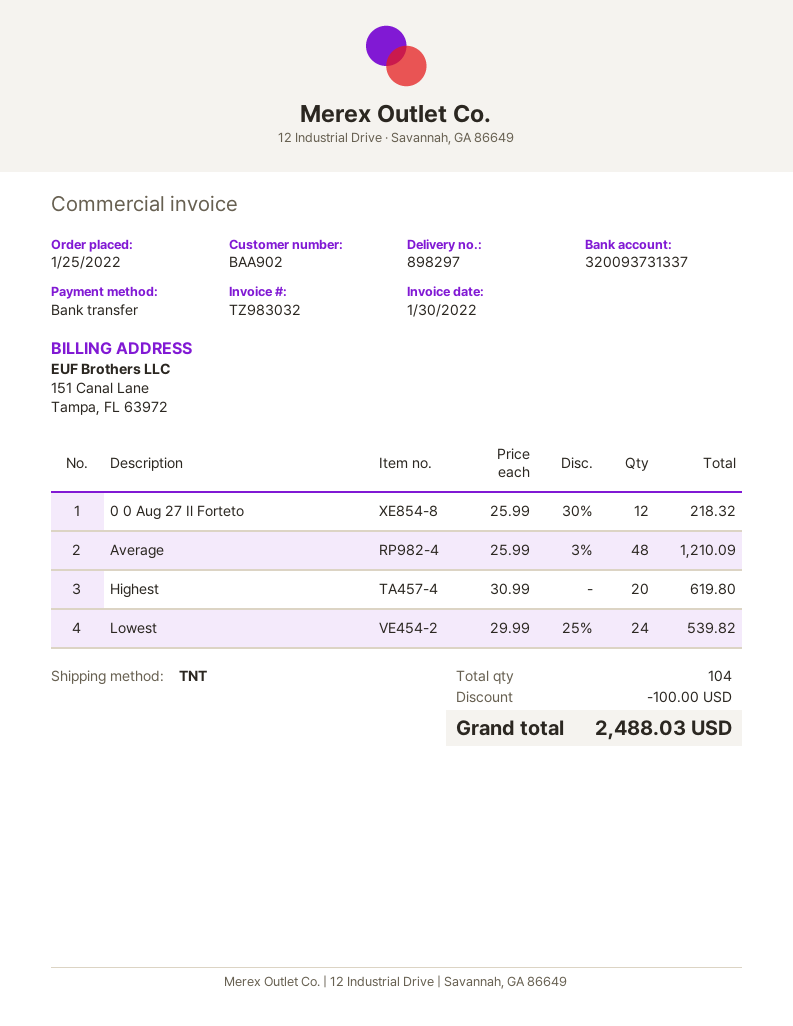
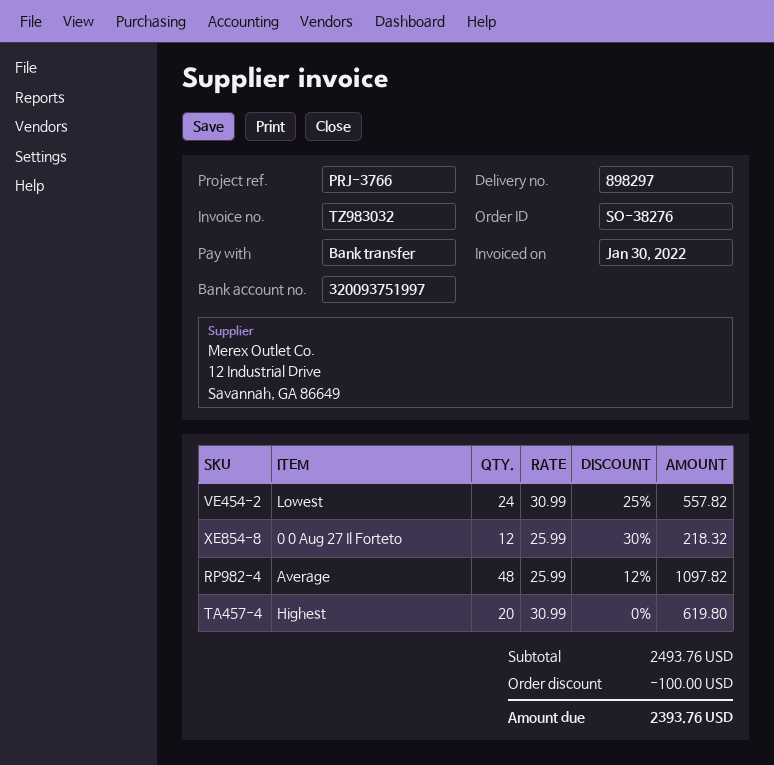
bank account: 320093731337 -> 320093751997
Average: 48 x 25.99 - 3% = 1210.09 -> 48 x 25.99 - 12% = 1097.82
Lowest: 24 x 29.99 - 25% = 539.82 -> 24 x 30.99 - 25% = 557.82
total: 2488.03 -> 2393.76

